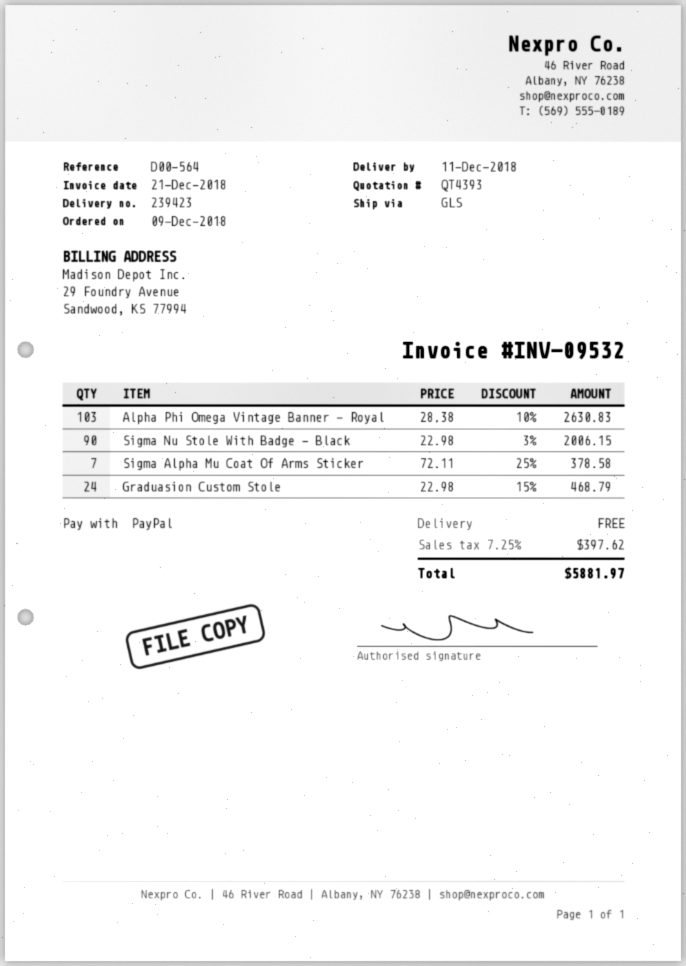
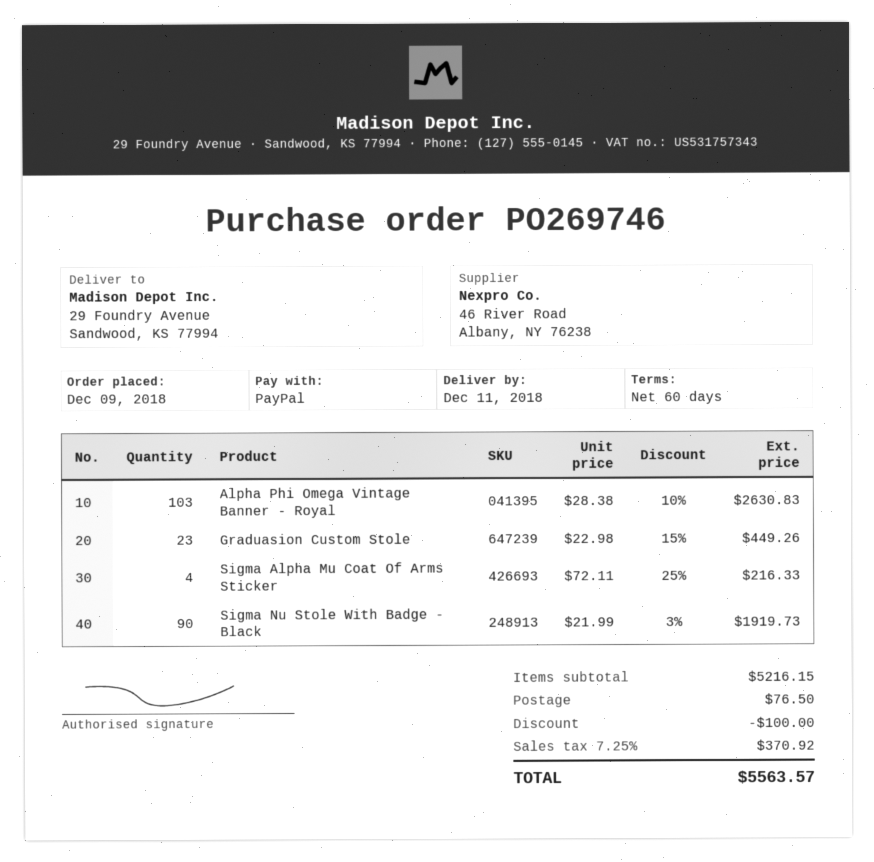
Sigma Nu Stole With Badge - Black: 90 x 22.98 - 3% = 2006.15 -> 90 x 21.99 - 3% = 1919.73
Sigma Alpha Mu Coat Of Arms Sticker: 7 x 72.11 - 25% = 378.58 -> 4 x 72.11 - 25% = 216.33
Graduasion Custom Stole: 24 x 22.98 - 15% = 468.79 -> 23 x 22.98 - 15% = 449.26
discount: none -> 100.00
shipping: 0.00 -> 76.50
tax: 7.25% = 397.62 -> 7.25% = 370.92
total: 5881.97 -> 5563.57

